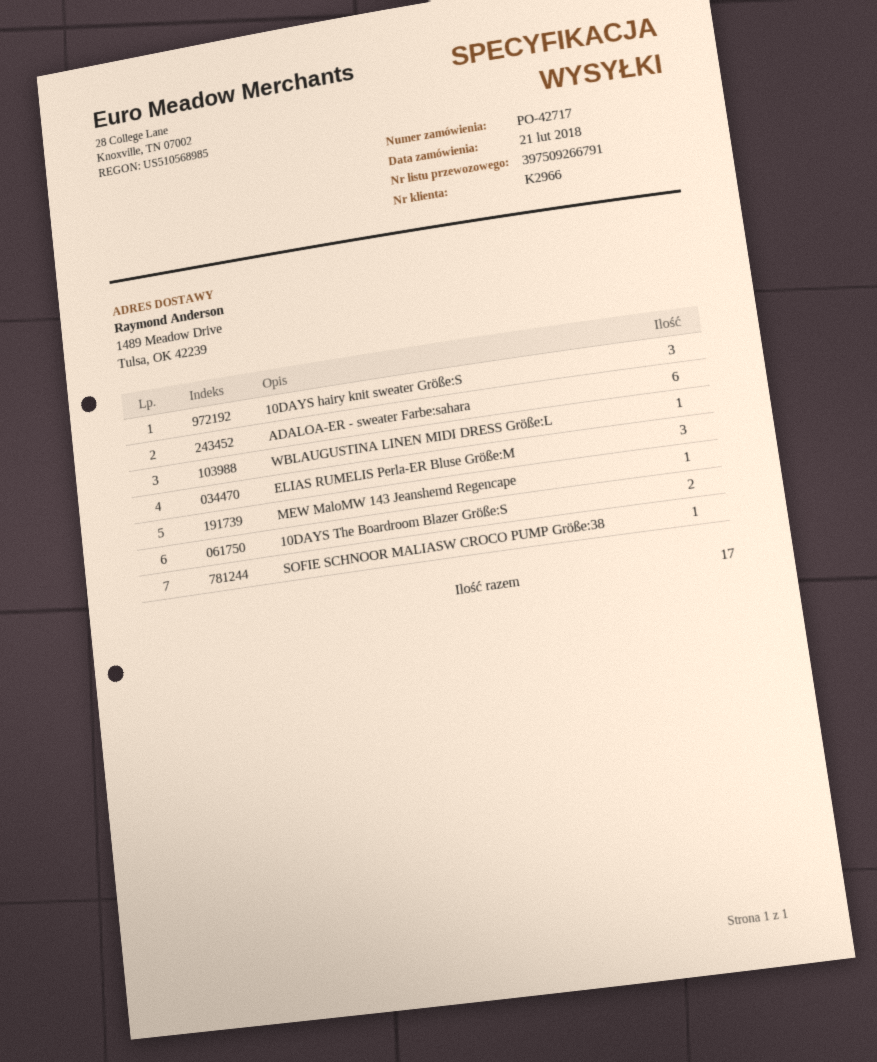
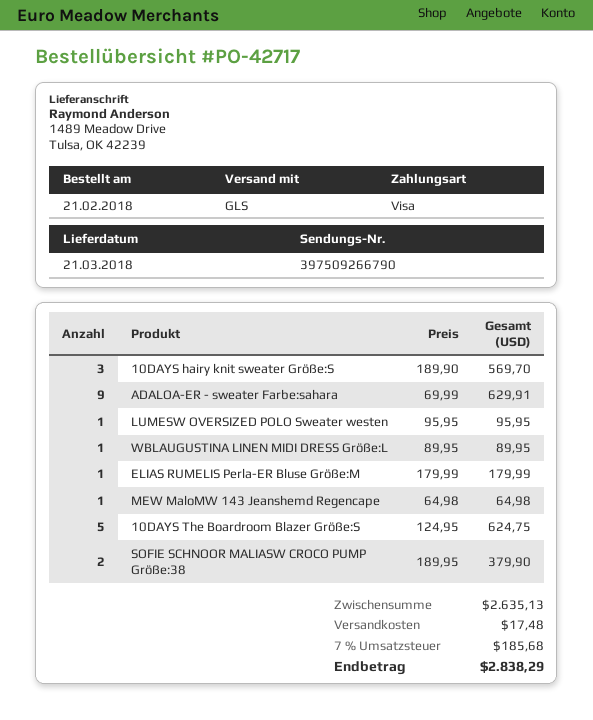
tracking number: 397509266791 -> 397509266790
ADALOA-ER - sweater Farbe:sahara: 6 -> 9
ELIAS RUMELIS Perla-ER Bluse Größe:M: 3 -> 1
10DAYS The Boardroom Blazer Größe:S: 2 -> 5
SOFIE SCHNOOR MALIASW CROCO PUMP Größe:38: 1 -> 2
LUMESW OVERSIZED POLO Sweater westen: none -> 1

